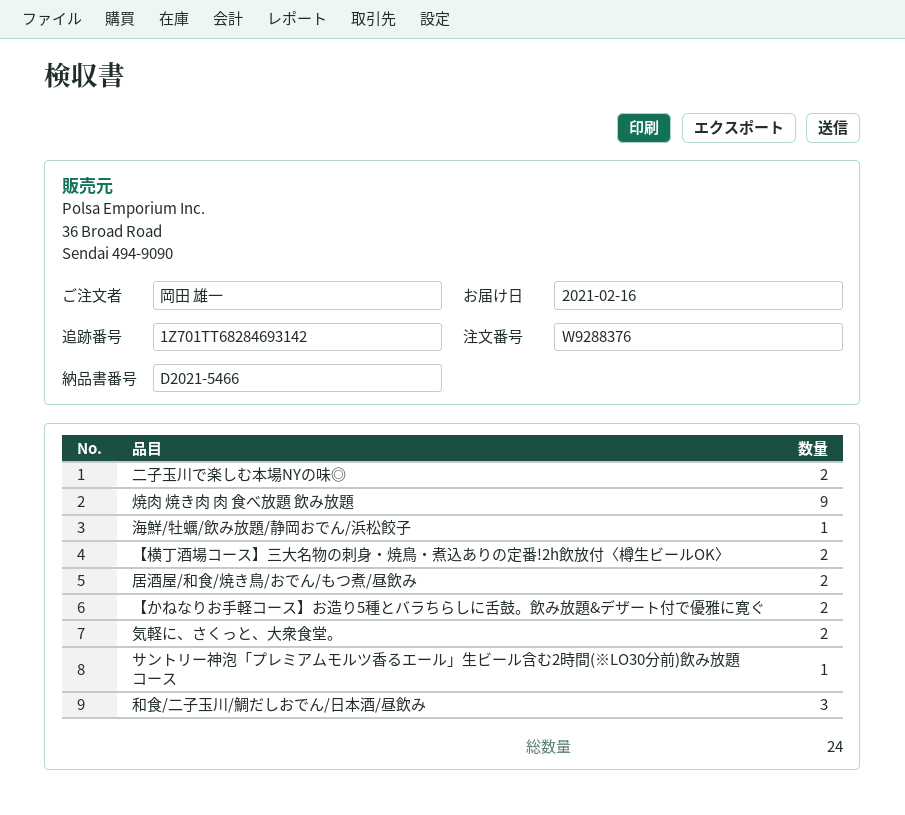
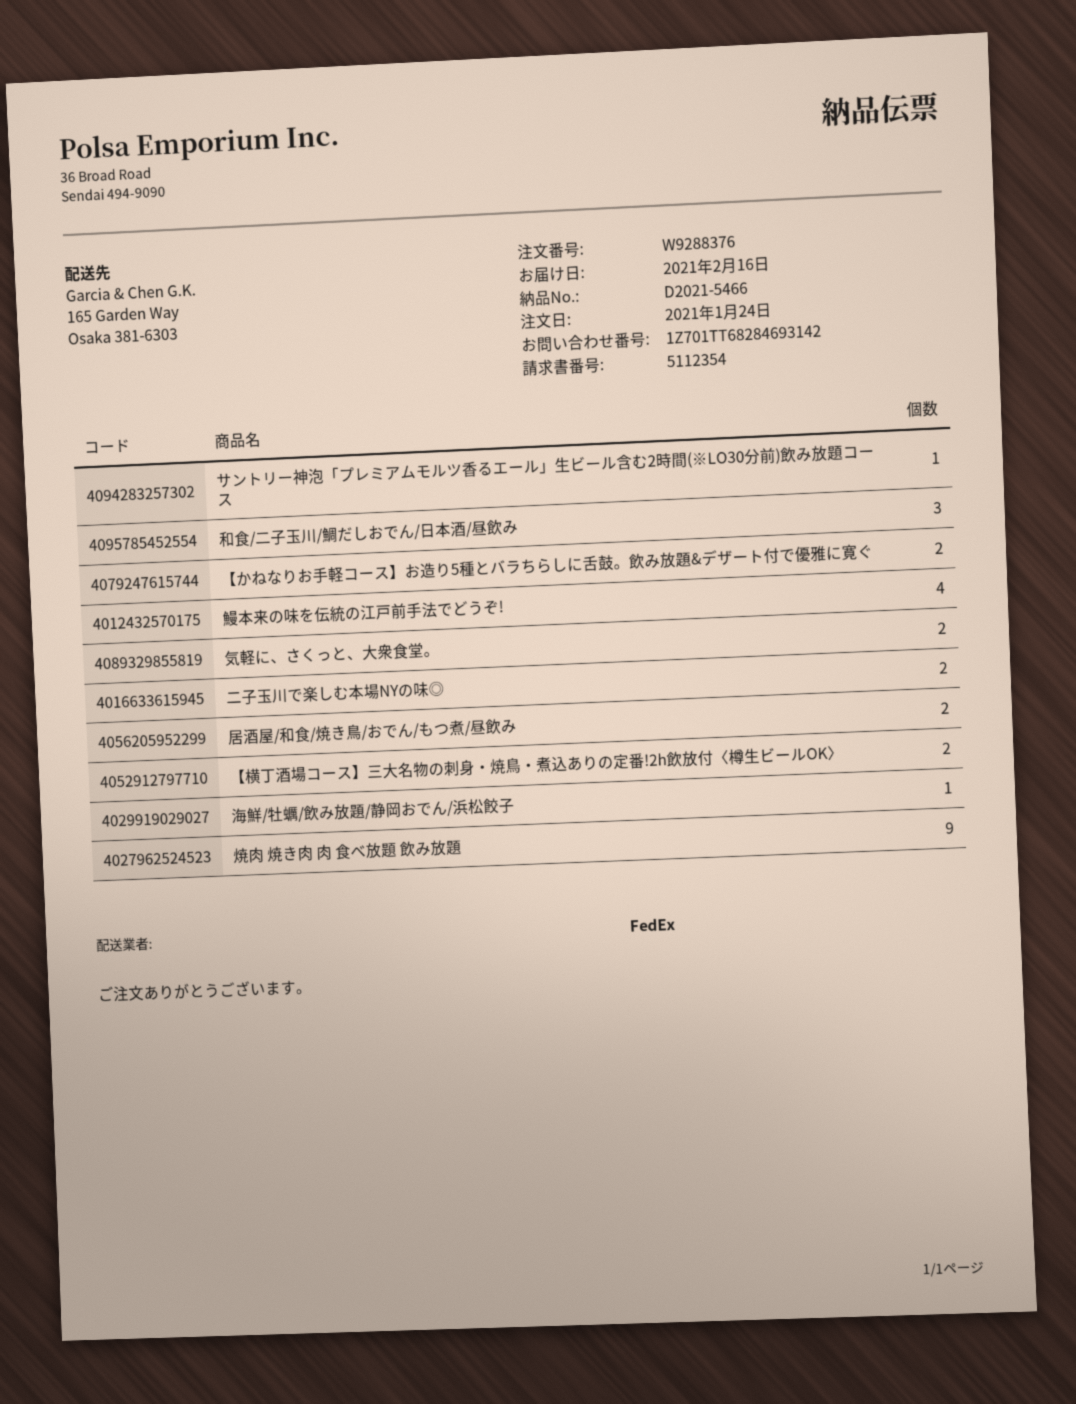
鰻本来の味を伝統の江戸前手法でどうぞ!: none -> 4

